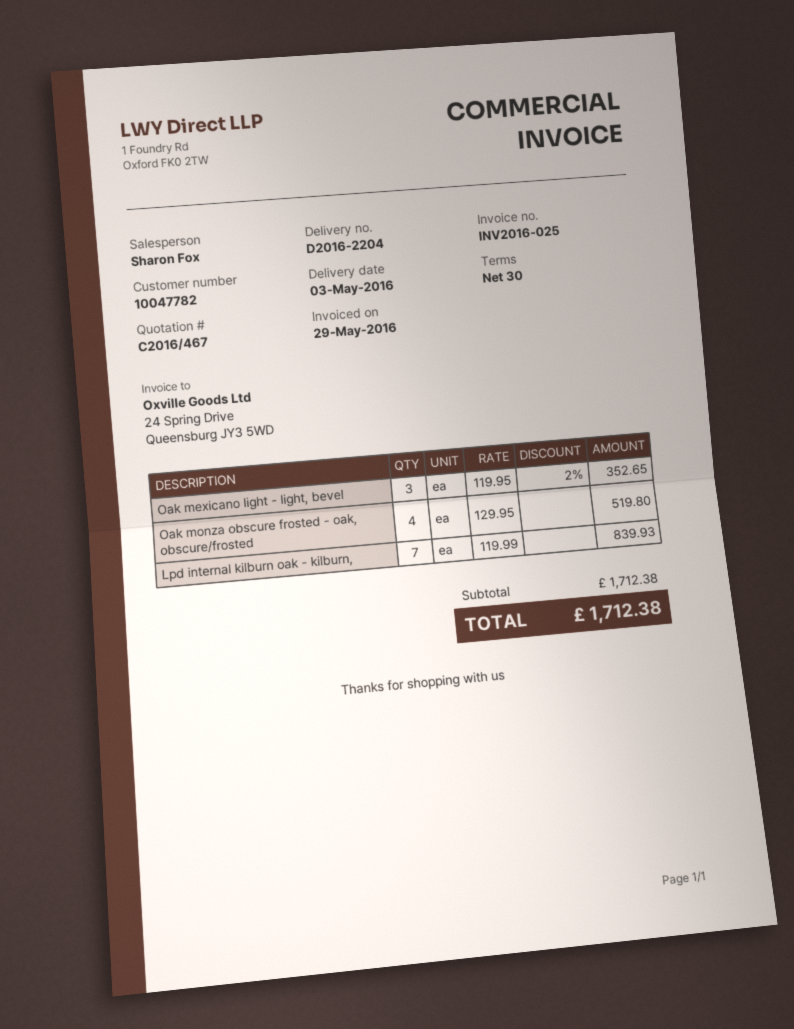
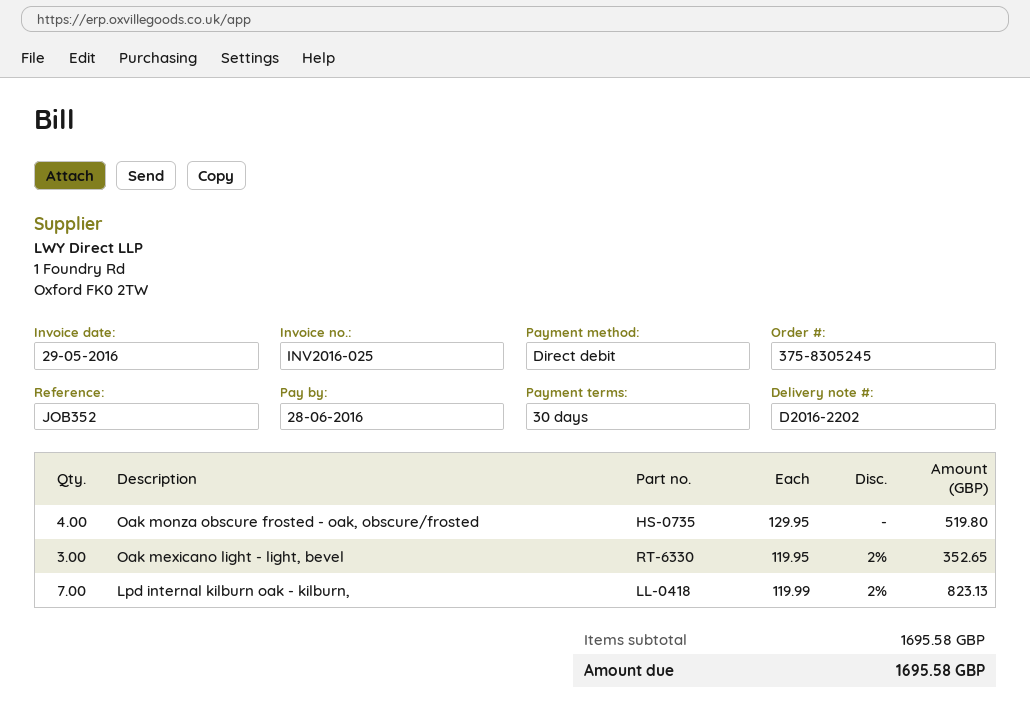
delivery note number: D2016-2204 -> D2016-2202
Lpd internal kilburn oak - kilburn,: 7 x 119.99 = 839.93 -> 7 x 119.99 - 2% = 823.13
subtotal: 1712.38 -> 1695.58
total: 1712.38 -> 1695.58

